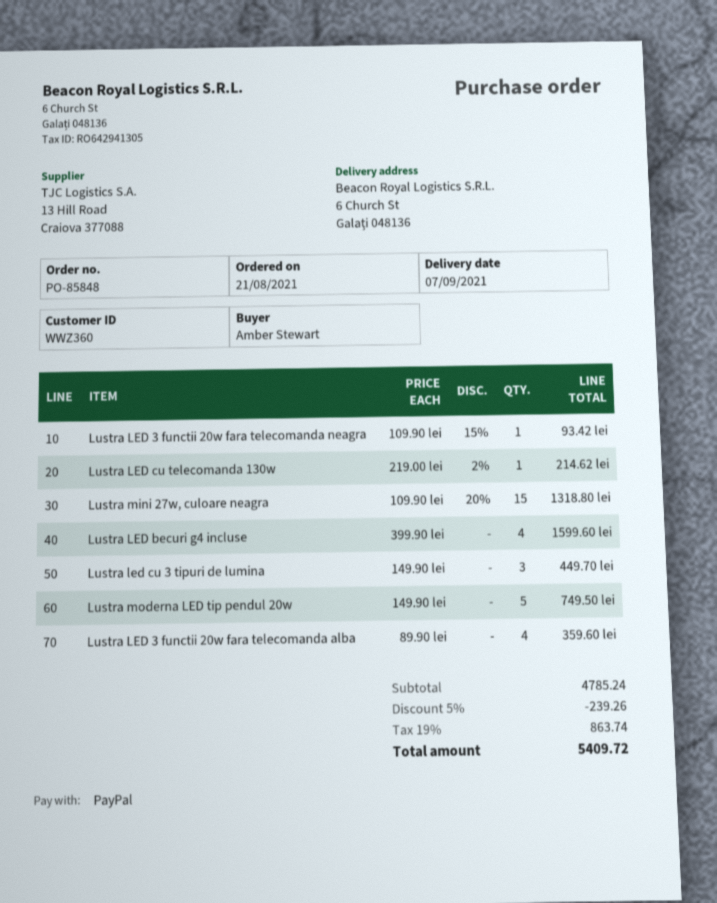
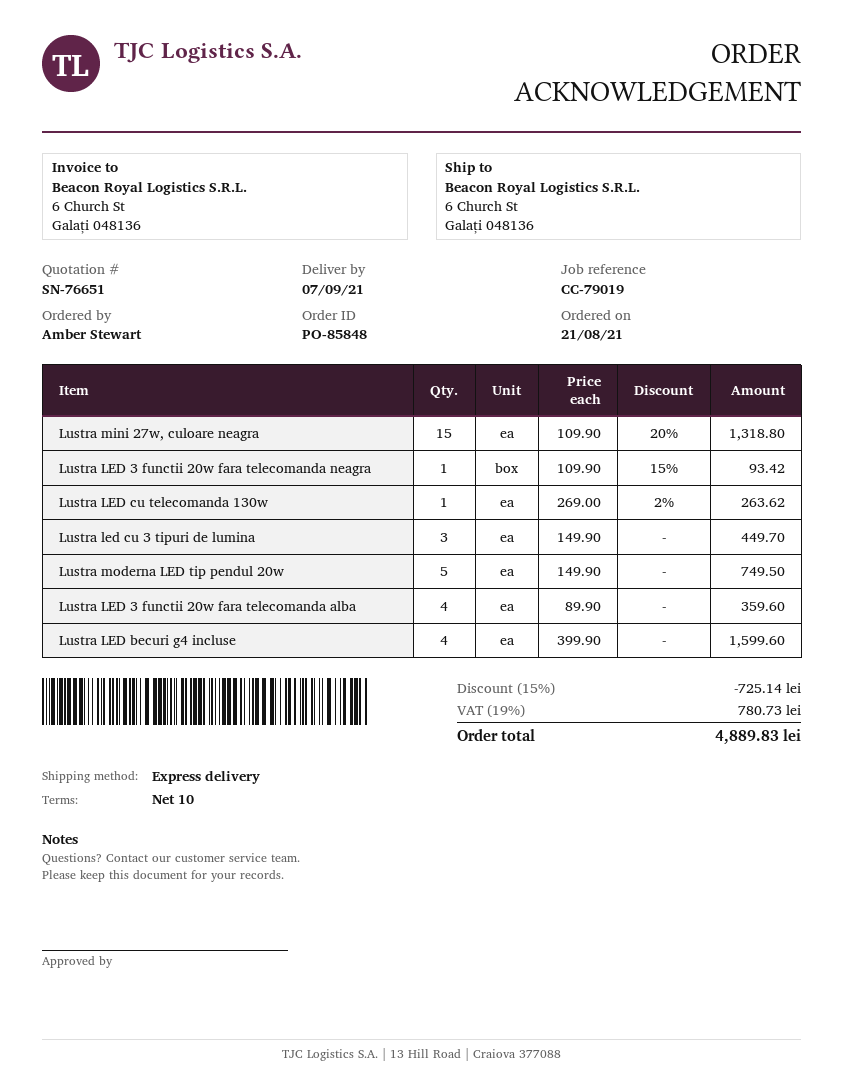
Lustra LED cu telecomanda 130w: 1 x 219.00 - 2% = 214.62 -> 1 x 269.00 - 2% = 263.62
discount: 5% = 239.26 -> 15% = 725.14
tax: 19% = 863.74 -> 19% = 780.73
total: 5409.72 -> 4889.83

